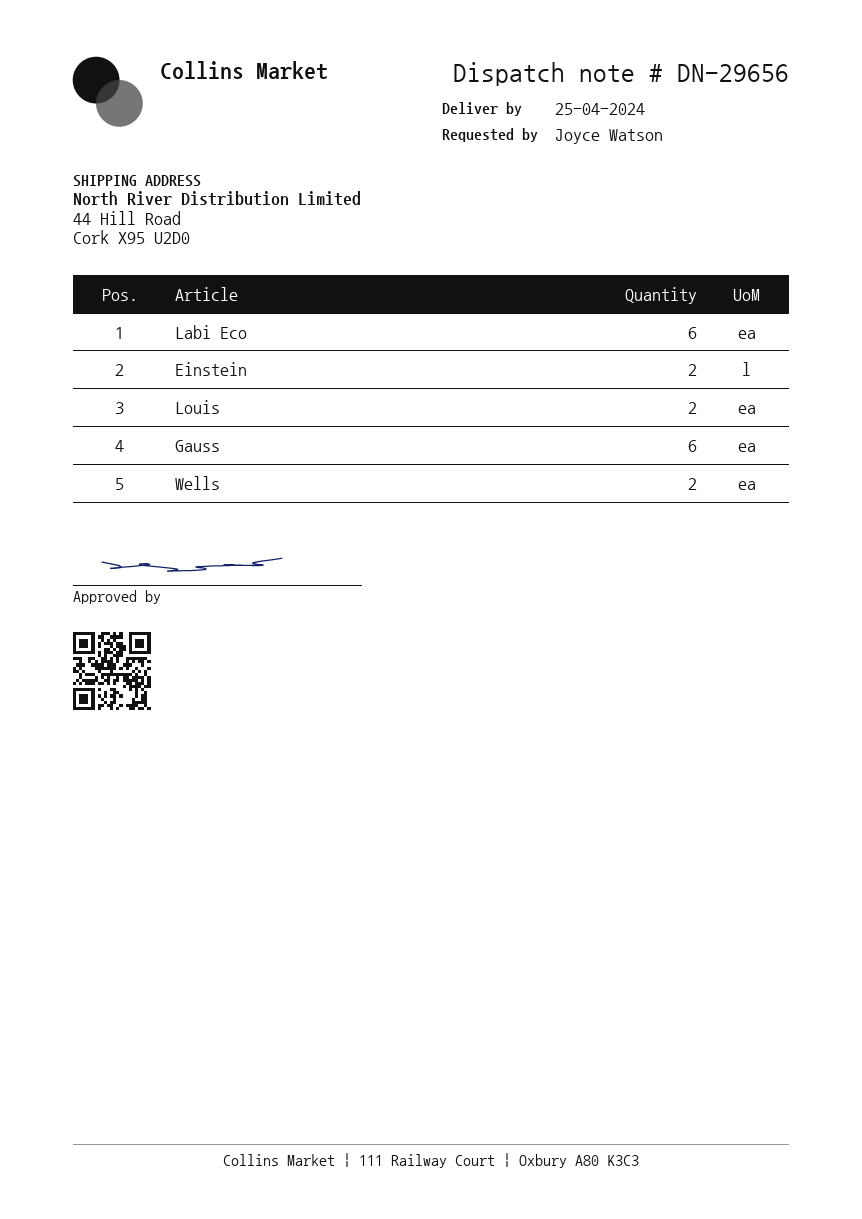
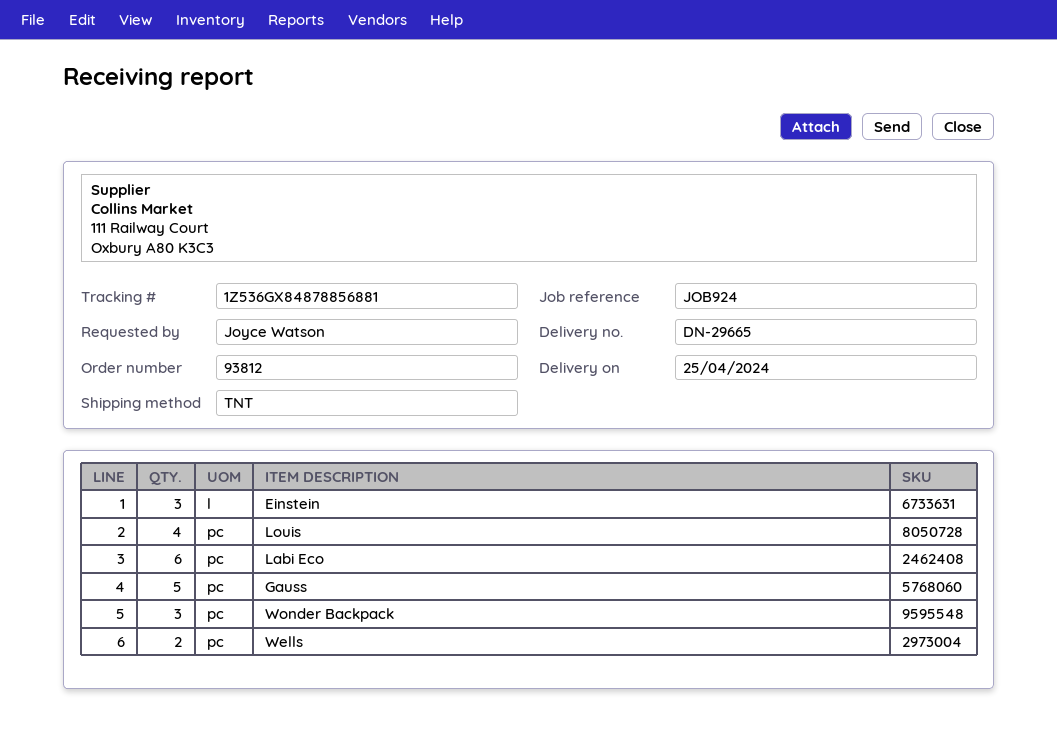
delivery note number: DN-29656 -> DN-29665
Einstein: 2 -> 3
Louis: 2 -> 4
Gauss: 6 -> 5
Wonder Backpack: none -> 3

